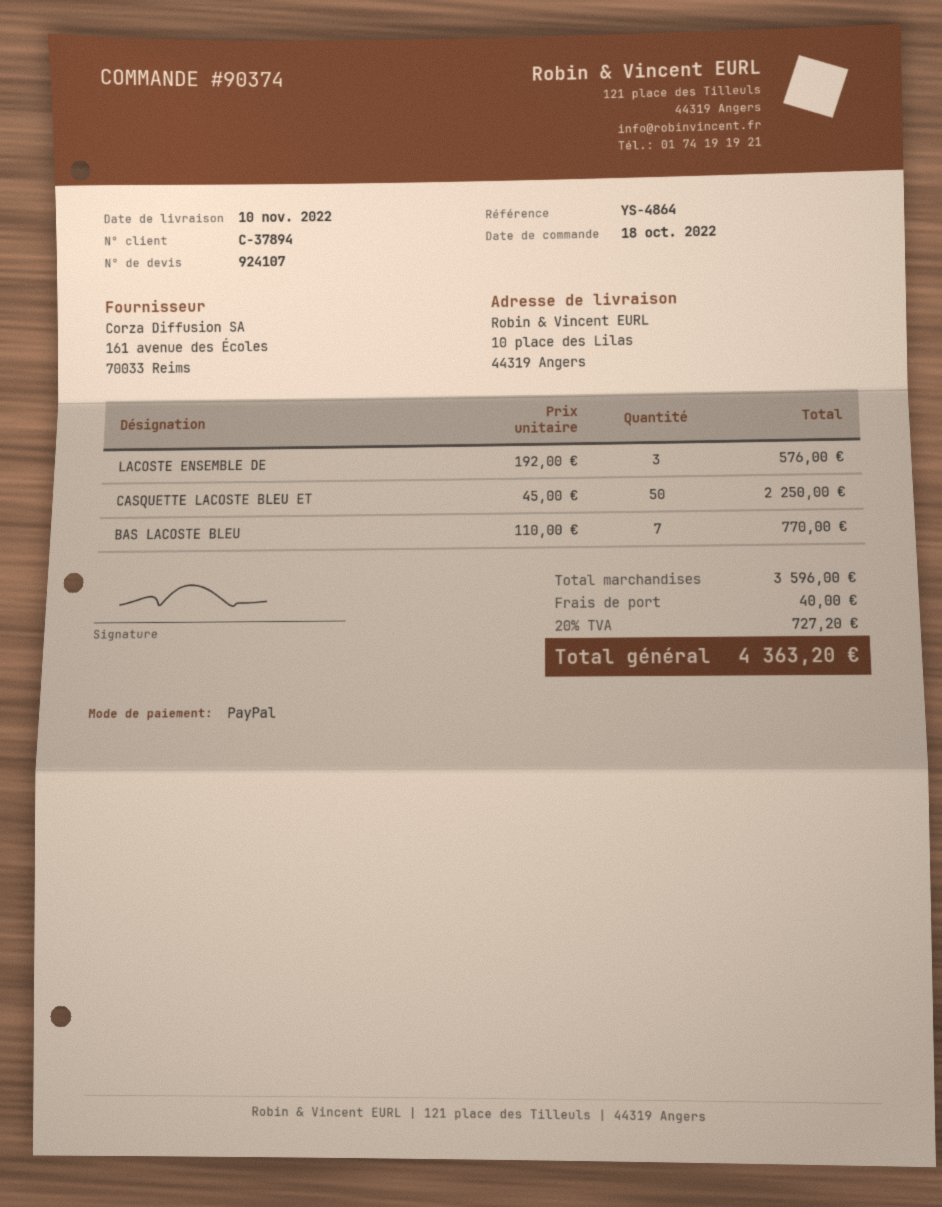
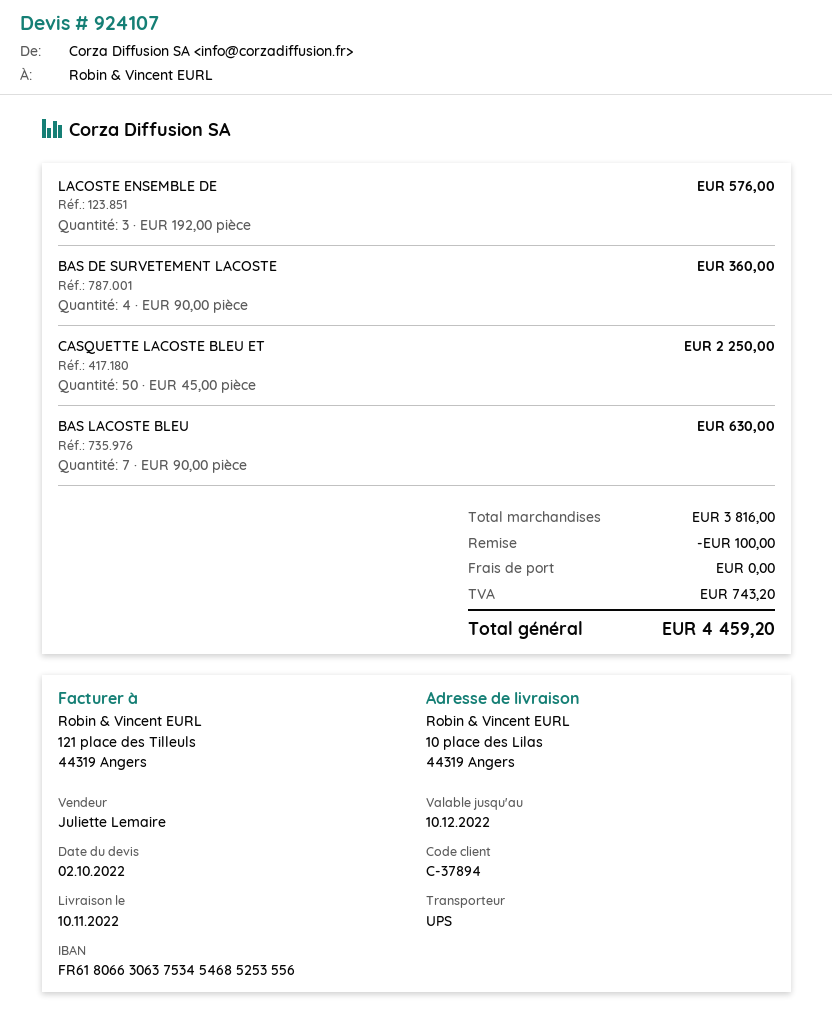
BAS LACOSTE BLEU: 7 x 110.00 = 770.00 -> 7 x 90.00 = 630.00
BAS DE SURVETEMENT LACOSTE: none -> 4 x 90.00 = 360.00
subtotal: 3596.00 -> 3816.00
discount: none -> 100.00
shipping: 40.00 -> 0.00
tax: 727.20 -> 743.20
total: 4363.20 -> 4459.20

